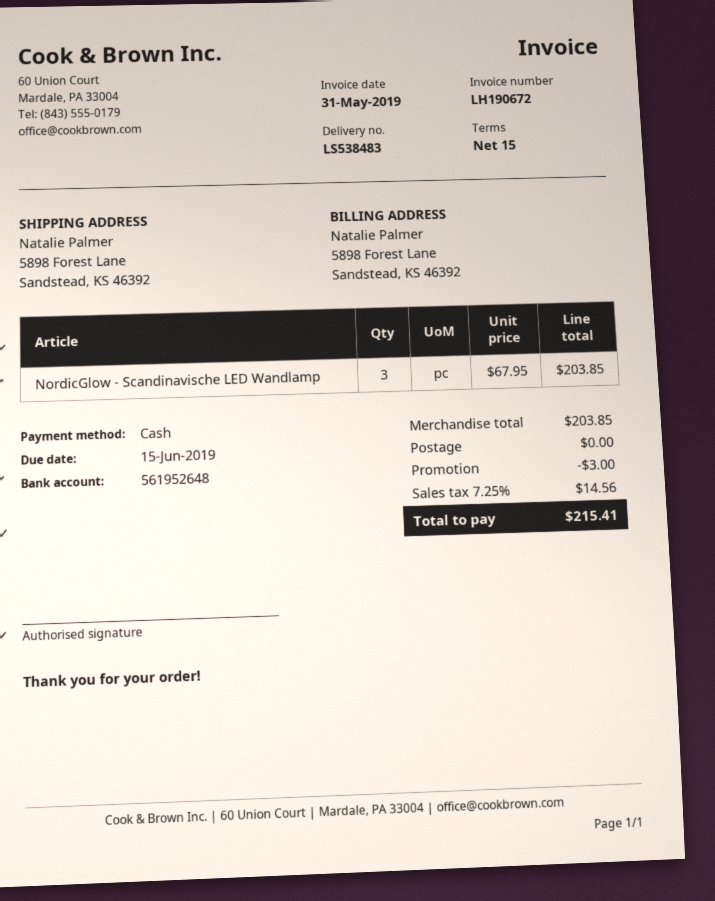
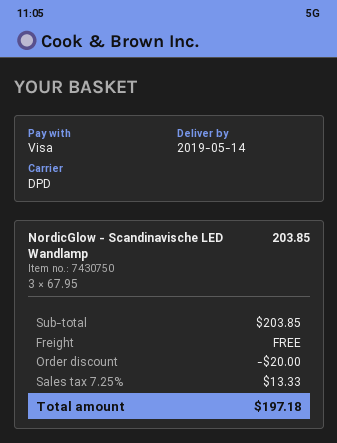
payment method: cash -> Visa
discount: 3.00 -> 20.00
tax: 7.25% = 14.56 -> 7.25% = 13.33
total: 215.41 -> 197.18

